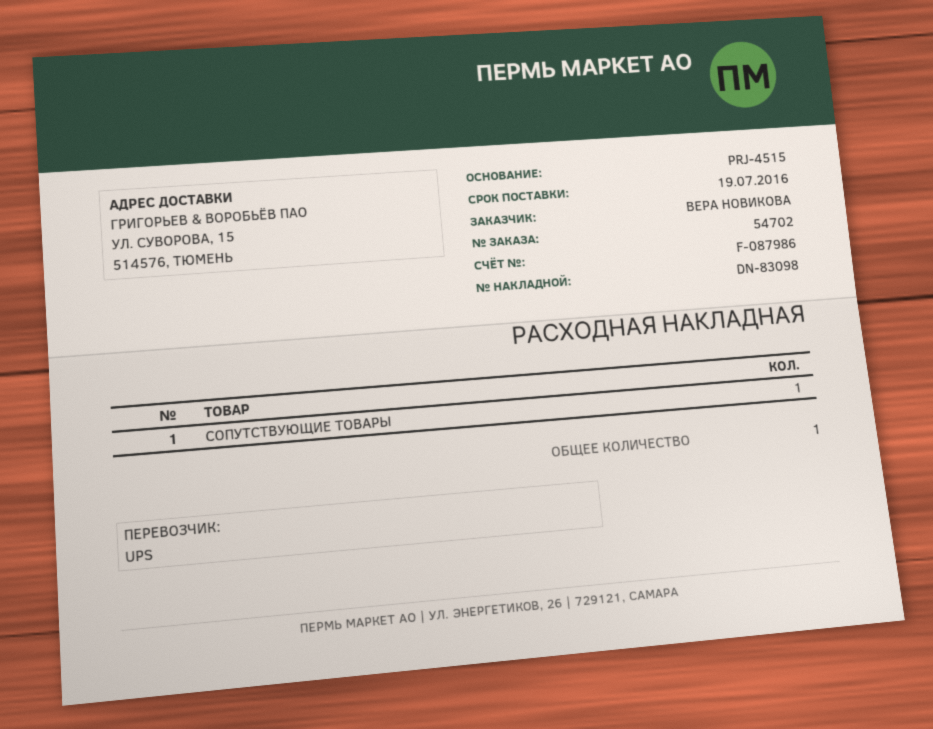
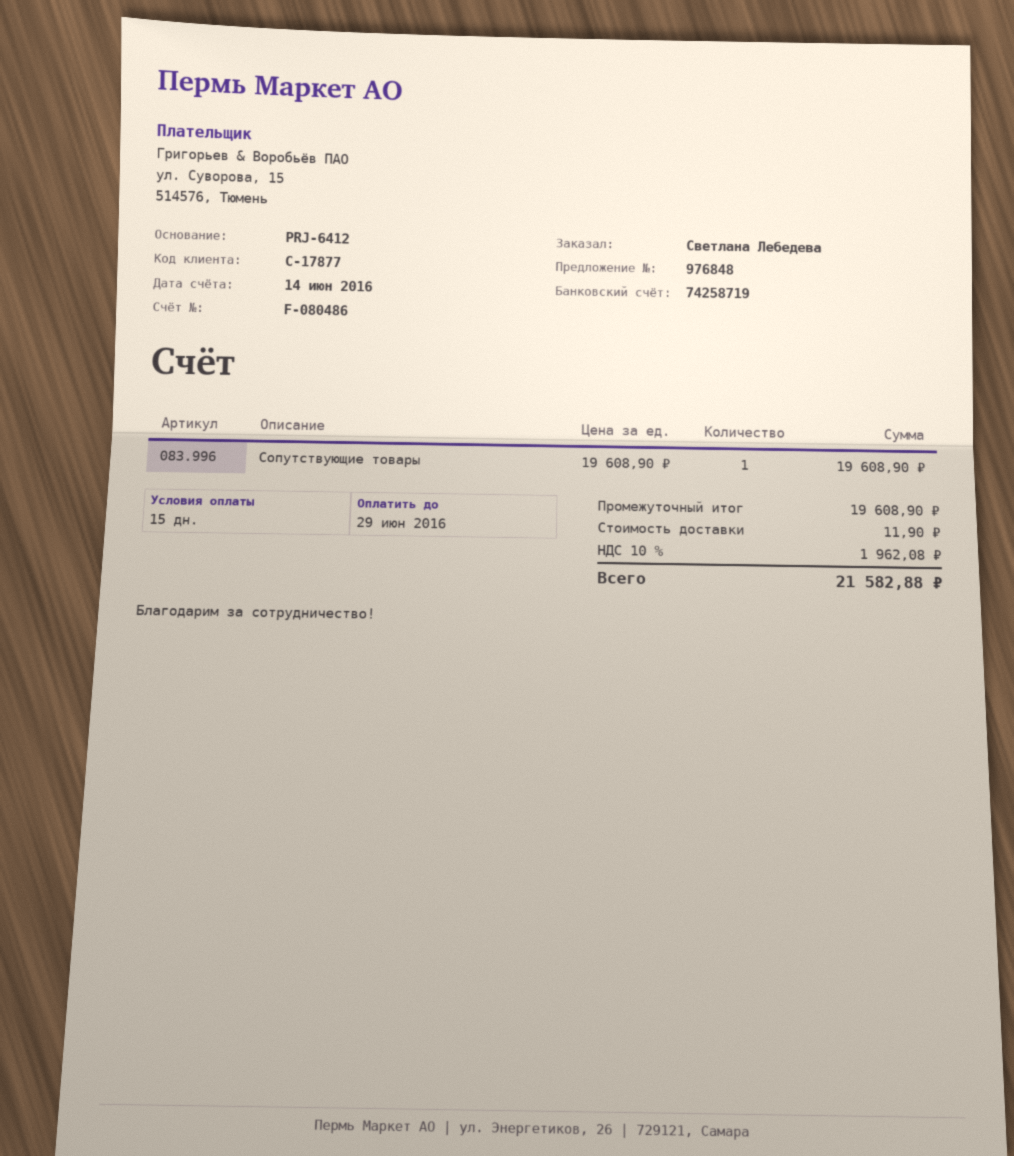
invoice number: F-087986 -> F-080486
reference: PRJ-4515 -> PRJ-6412
ordered by: ВЕРА НОВИКОВА -> Светлана Лебедева

